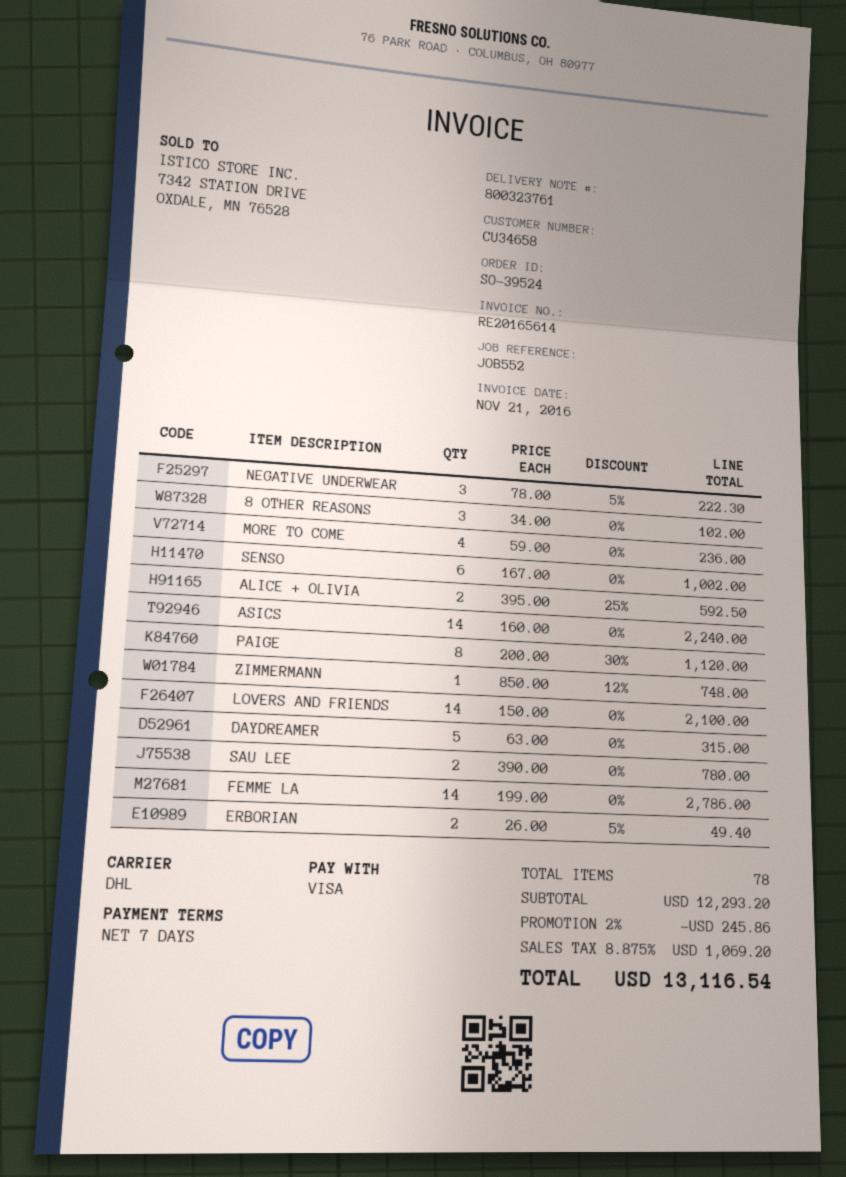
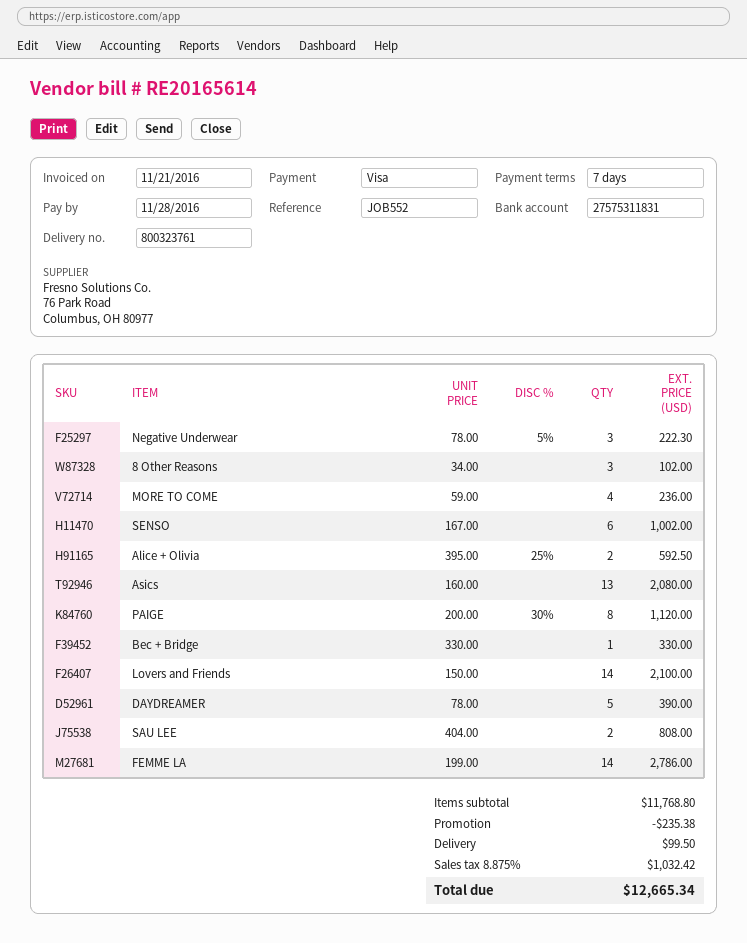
ASICS: 14 x 160.00 = 2240.00 -> 13 x 160.00 = 2080.00
ZIMMERMANN: 1 x 850.00 - 12% = 748.00 -> none
DAYDREAMER: 5 x 63.00 = 315.00 -> 5 x 78.00 = 390.00
SAU LEE: 2 x 390.00 = 780.00 -> 2 x 404.00 = 808.00
ERBORIAN: 2 x 26.00 - 5% = 49.40 -> none
Bec + Bridge: none -> 1 x 330.00 = 330.00
subtotal: 12293.20 -> 11768.80
discount: 245.86 -> 235.38
shipping: none -> 99.50
tax: 8.875% = 1069.20 -> 8.875% = 1032.42
total: 13116.54 -> 12665.34

